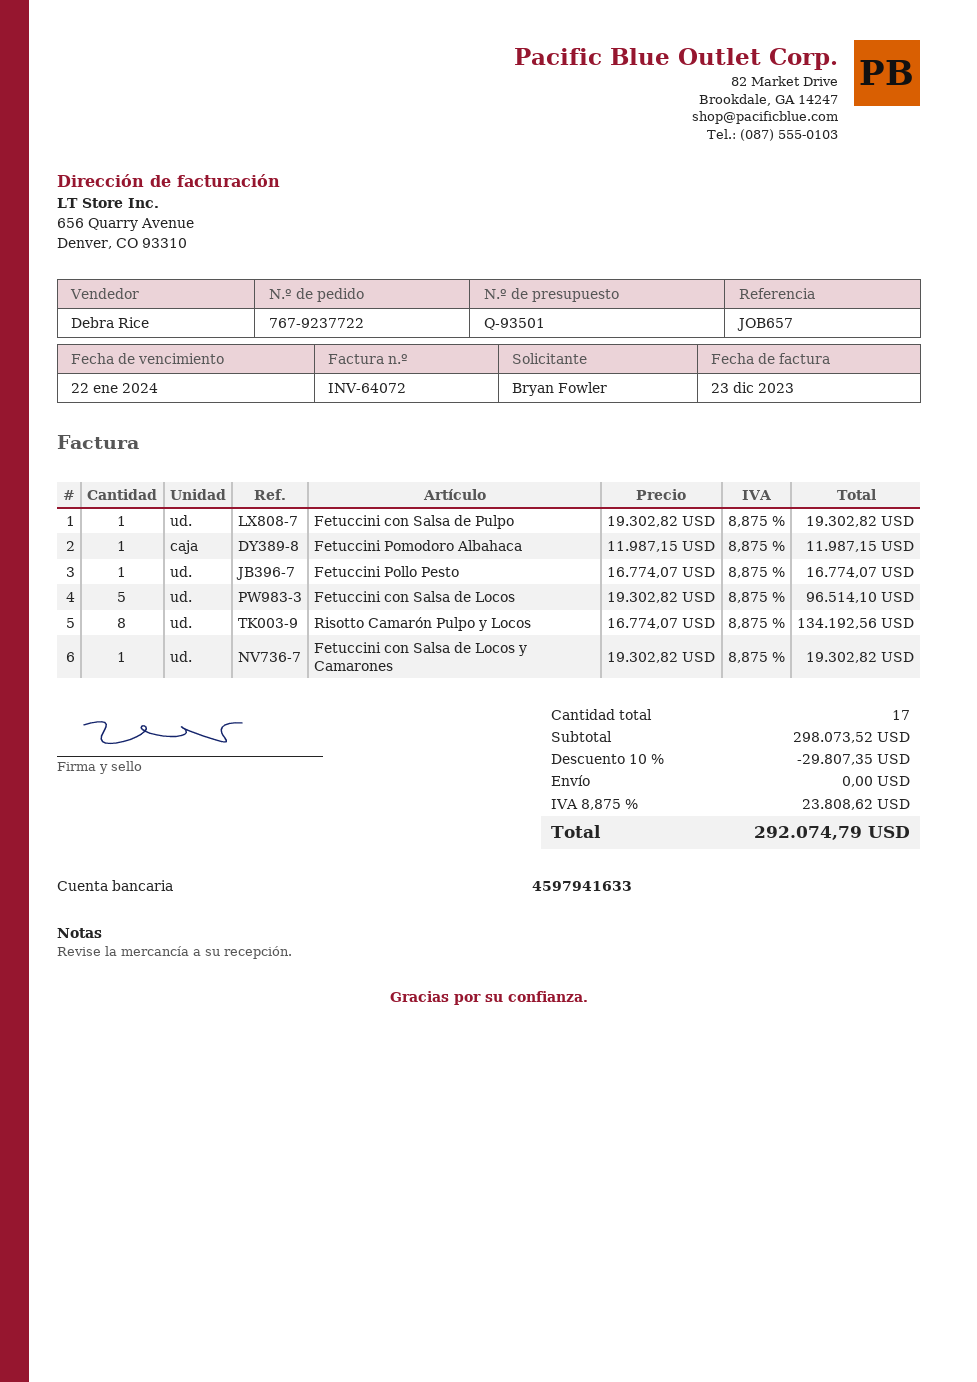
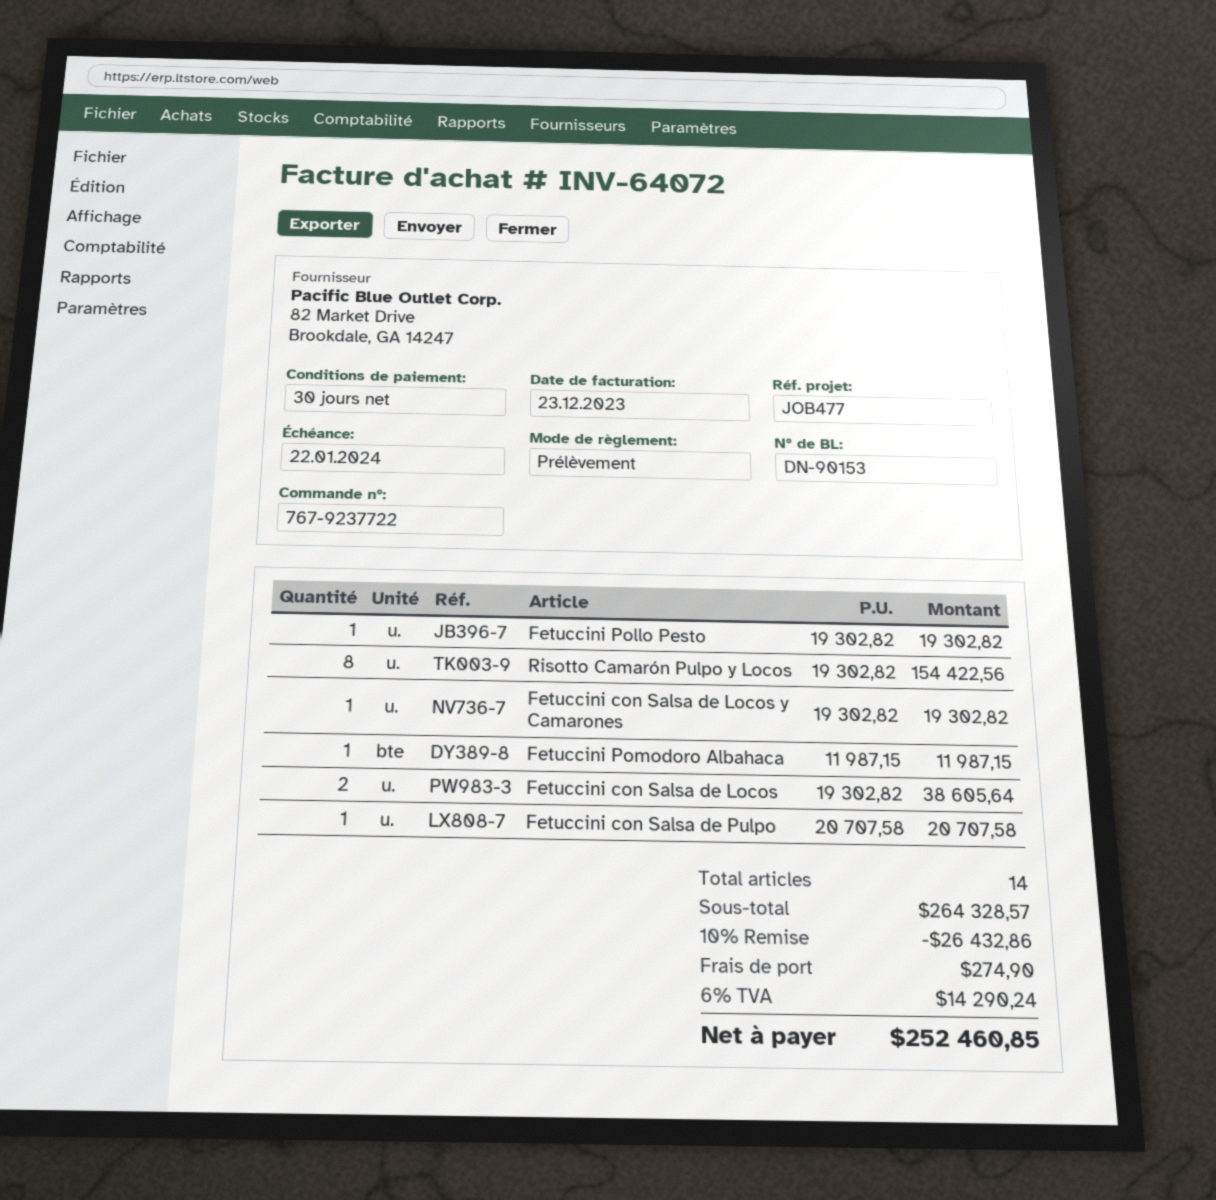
reference: JOB657 -> JOB477
Fetuccini con Salsa de Pulpo: 1 x 19302.82 = 19302.82 -> 1 x 20707.58 = 20707.58
Fetuccini Pollo Pesto: 1 x 16774.07 = 16774.07 -> 1 x 19302.82 = 19302.82
Fetuccini con Salsa de Locos: 5 x 19302.82 = 96514.10 -> 2 x 19302.82 = 38605.64
Risotto Camarón Pulpo y Locos: 8 x 16774.07 = 134192.56 -> 8 x 19302.82 = 154422.56
total quantity: 17 -> 14
subtotal: 298073.52 -> 264328.57
discount: 10% = 29807.35 -> 10% = 26432.86
shipping: 0.00 -> 274.90
tax: 8.875% = 23808.62 -> 6% = 14290.24
total: 292074.79 -> 252460.85

